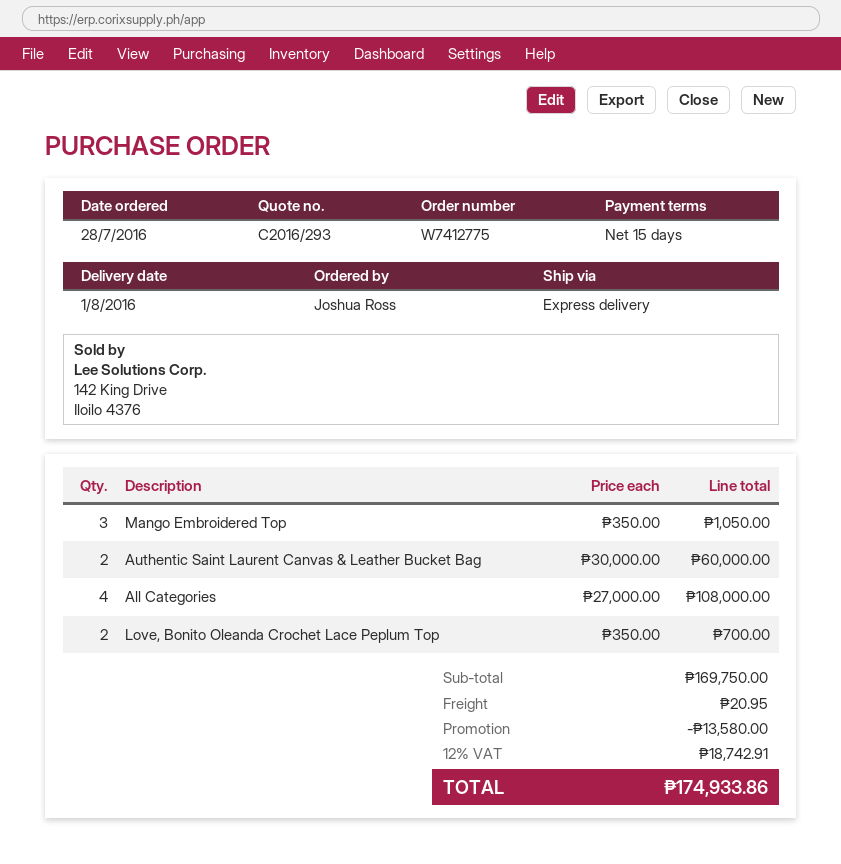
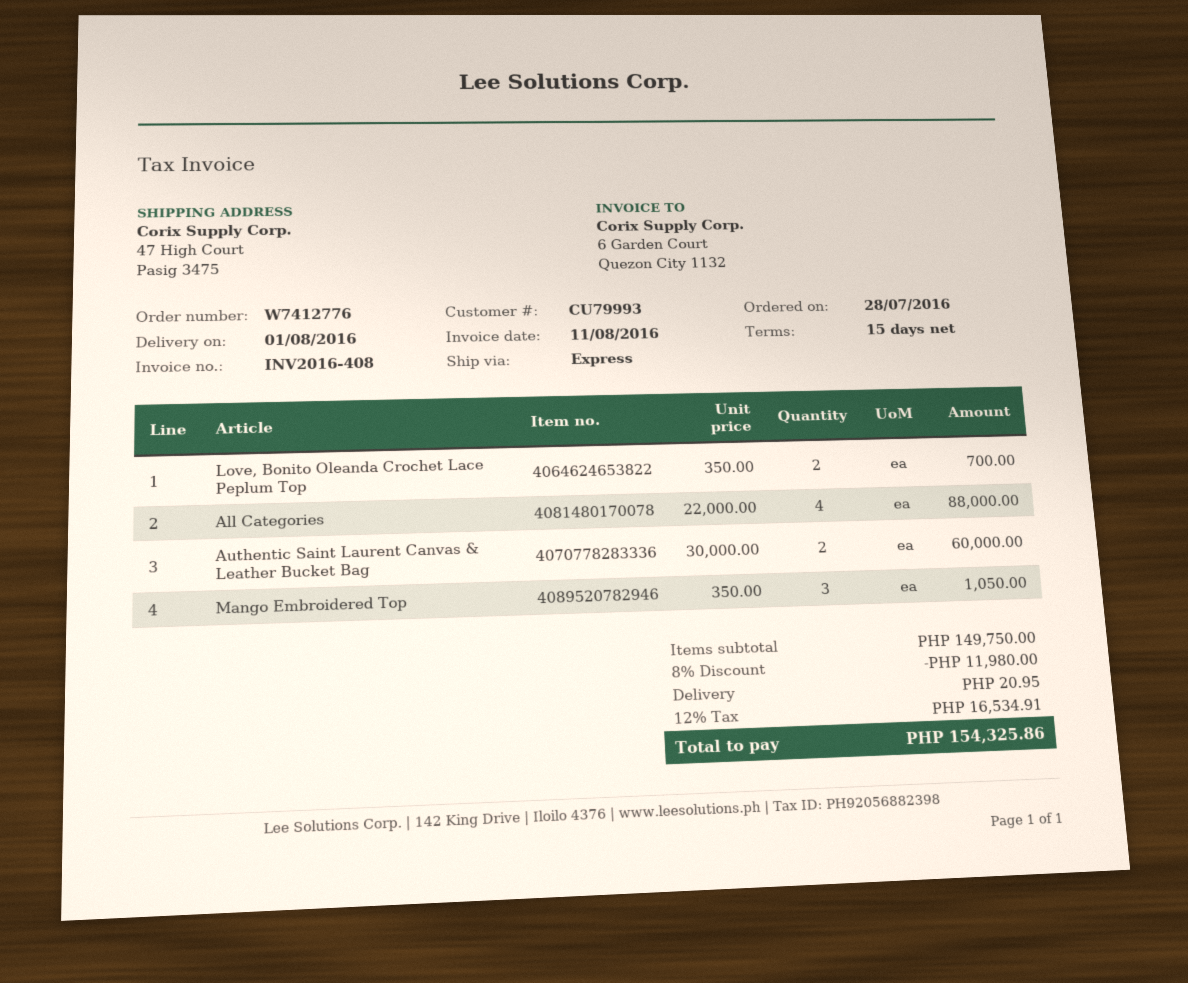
order number: W7412775 -> W7412776
All Categories: 4 x 27000.00 = 108000.00 -> 4 x 22000.00 = 88000.00
subtotal: 169750.00 -> 149750.00
discount: 13580.00 -> 11980.00
tax: 12% = 18742.91 -> 12% = 16534.91
total: 174933.86 -> 154325.86

